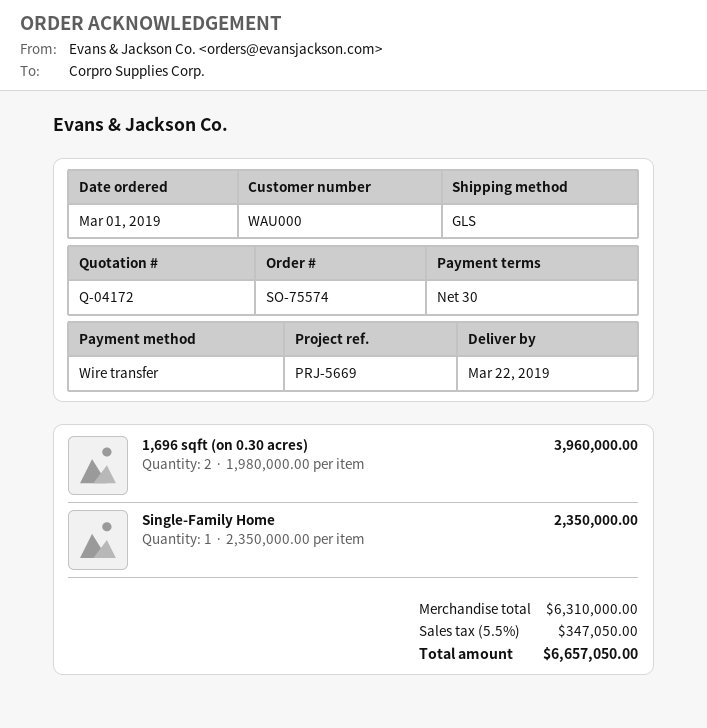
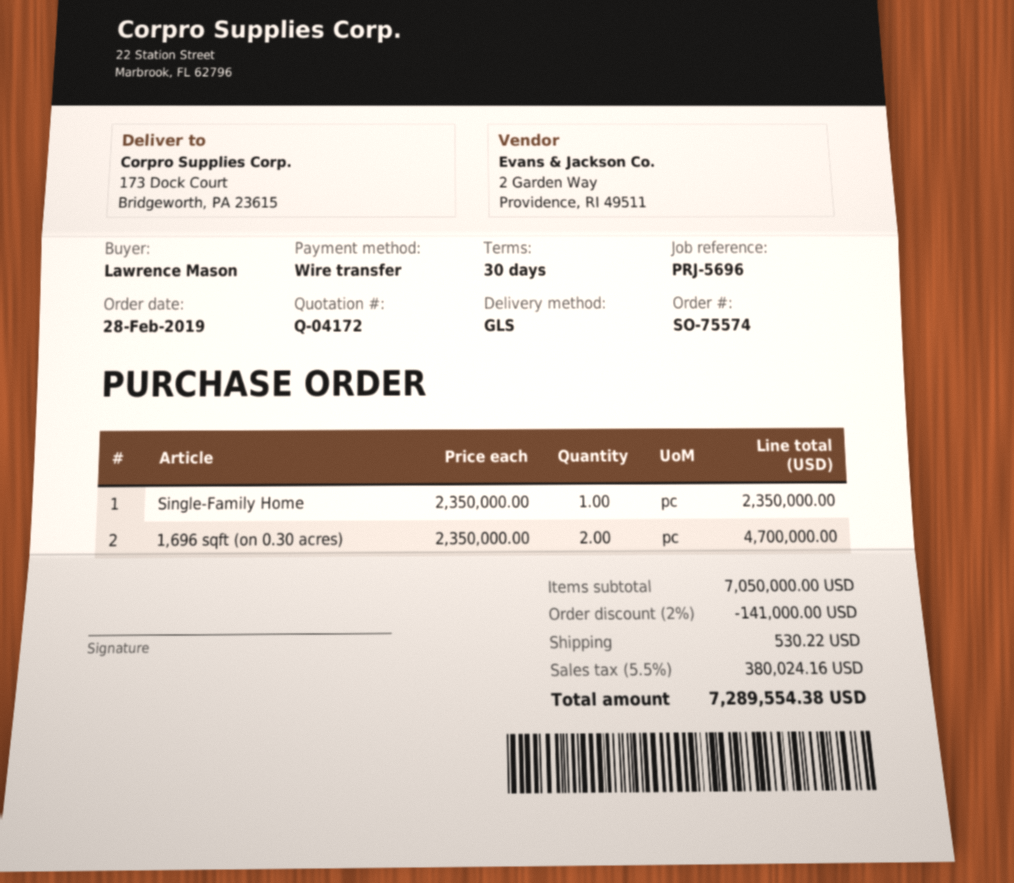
order date: 2019-03-01 -> 2019-02-28
reference: PRJ-5669 -> PRJ-5696
1,696 sqft (on 0.30 acres): 2 x 1980000.00 = 3960000.00 -> 2 x 2350000.00 = 4700000.00
subtotal: 6310000.00 -> 7050000.00
discount: none -> 2% = 141000.00
shipping: none -> 530.22
tax: 5.5% = 347050.00 -> 5.5% = 380024.16
total: 6657050.00 -> 7289554.38

